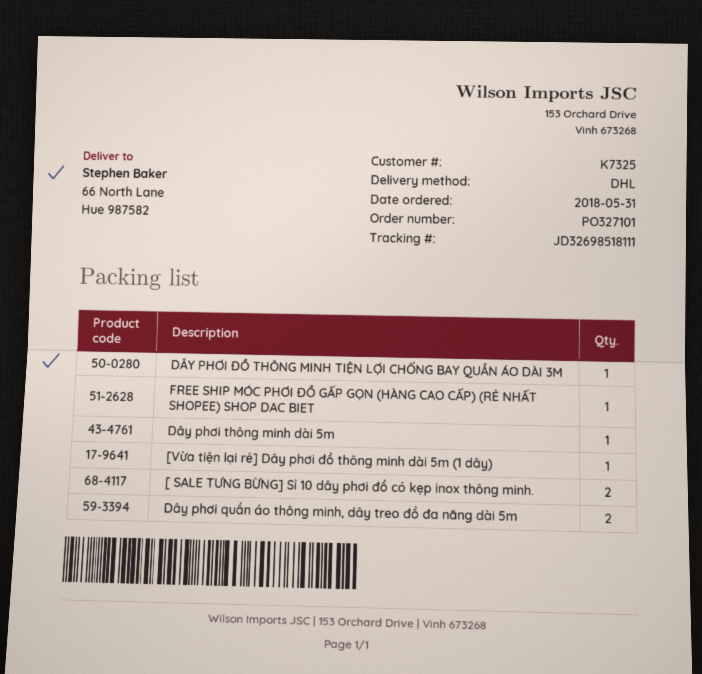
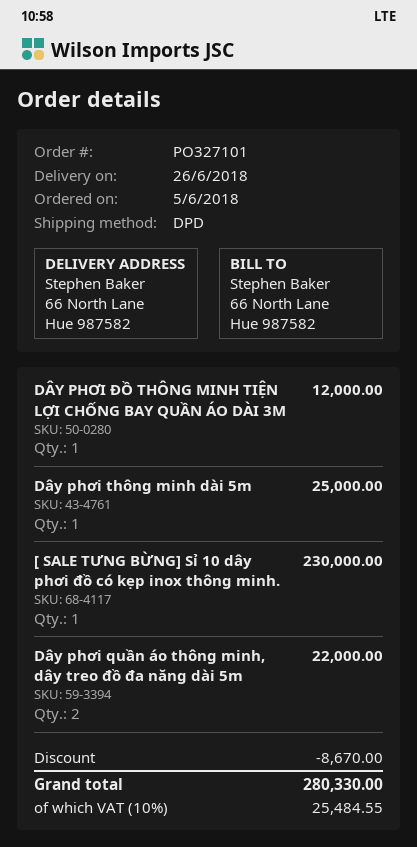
order date: 2018-05-31 -> 2018-06-05
shipping method: DHL -> DPD
FREE SHIP MÓC PHƠI ĐỒ GẤP GỌN (HÀNG CAO CẤP) (RẺ NHẤT SHOPEE) SHOP DAC BIET: 1 -> none
[Vừa tiện lại rẻ] Dây phơi đồ thông minh dài 5m (1 dây): 1 -> none
[ SALE TƯNG BỪNG] Sỉ 10 dây phơi đồ có kẹp inox thông minh.: 2 -> 1

